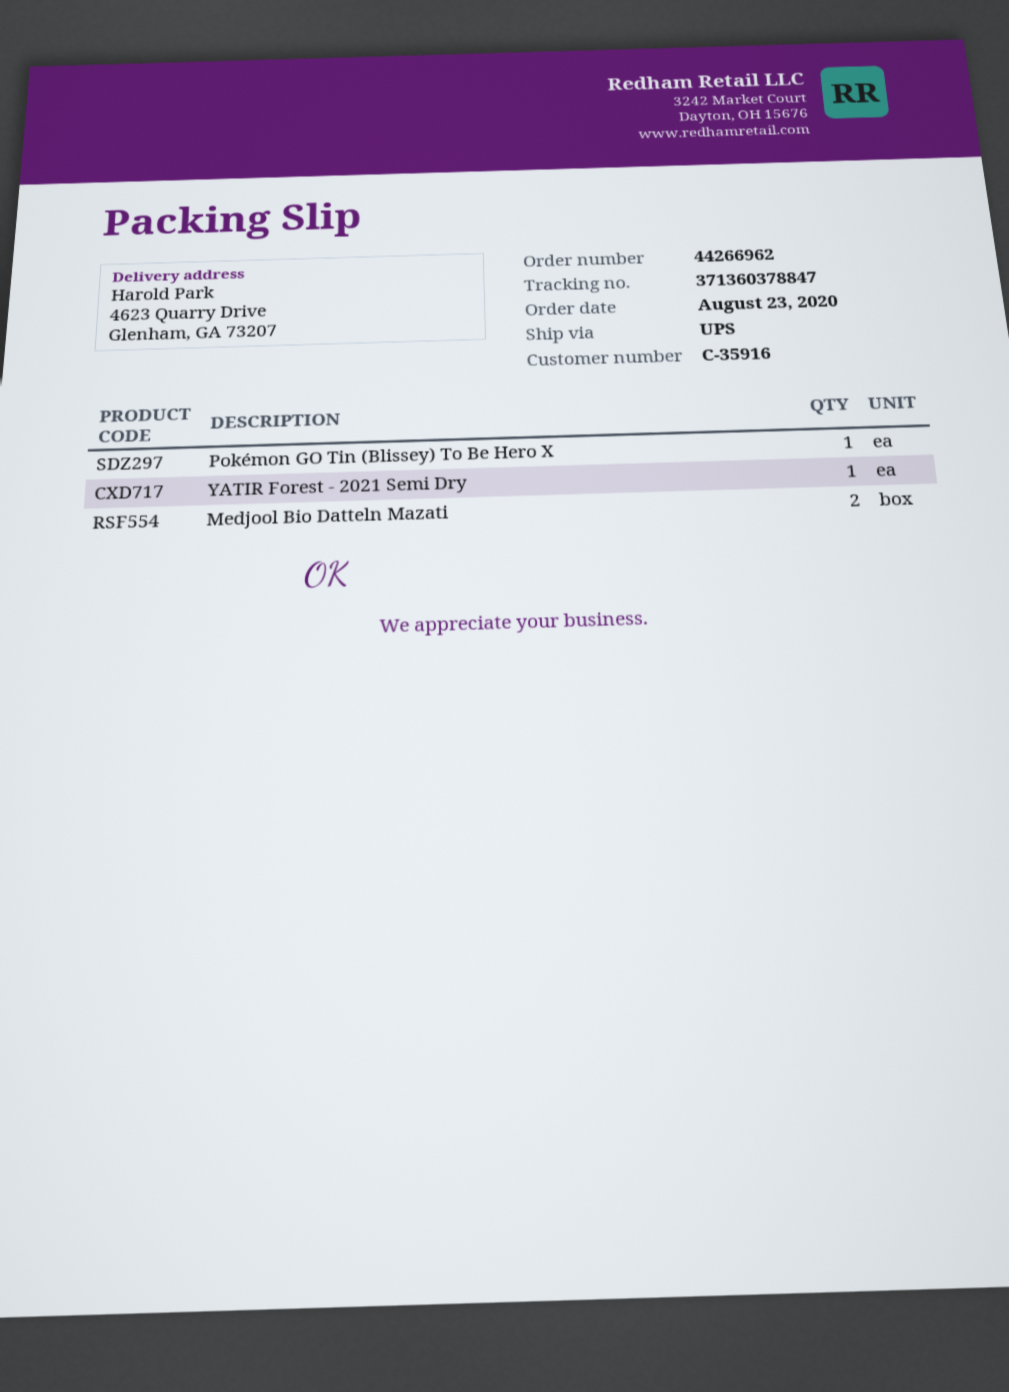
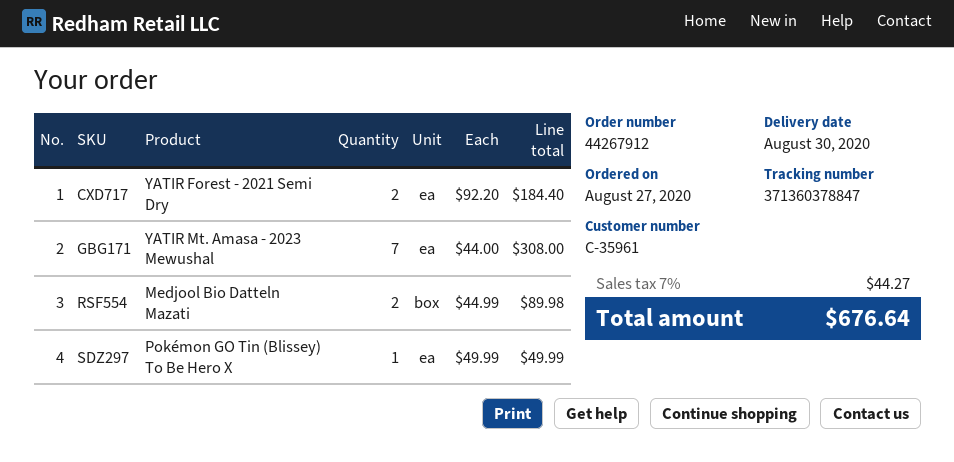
order number: 44266962 -> 44267912
order date: 2020-08-23 -> 2020-08-27
customer number: C-35916 -> C-35961
YATIR Forest - 2021 Semi Dry: 1 -> 2
YATIR Mt. Amasa - 2023 Mewushal: none -> 7

